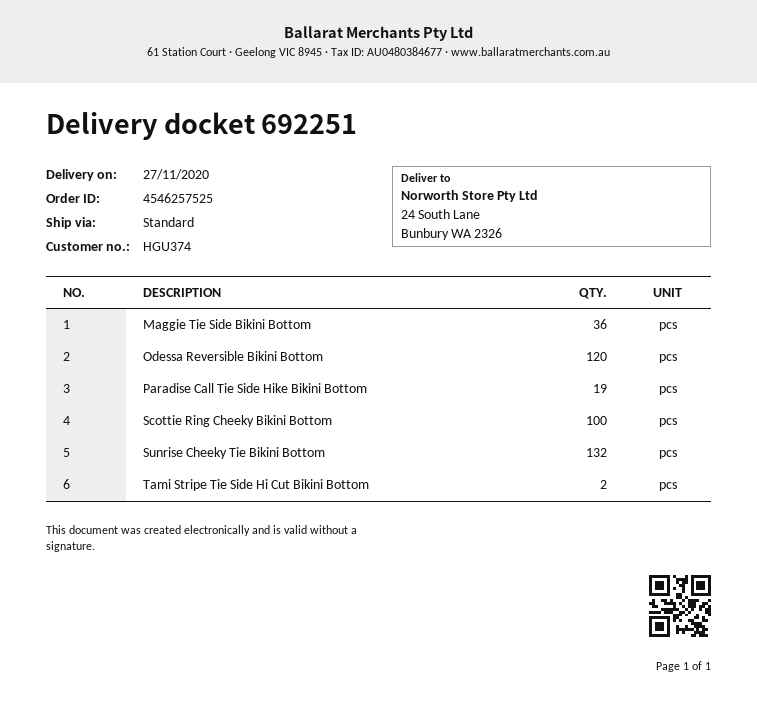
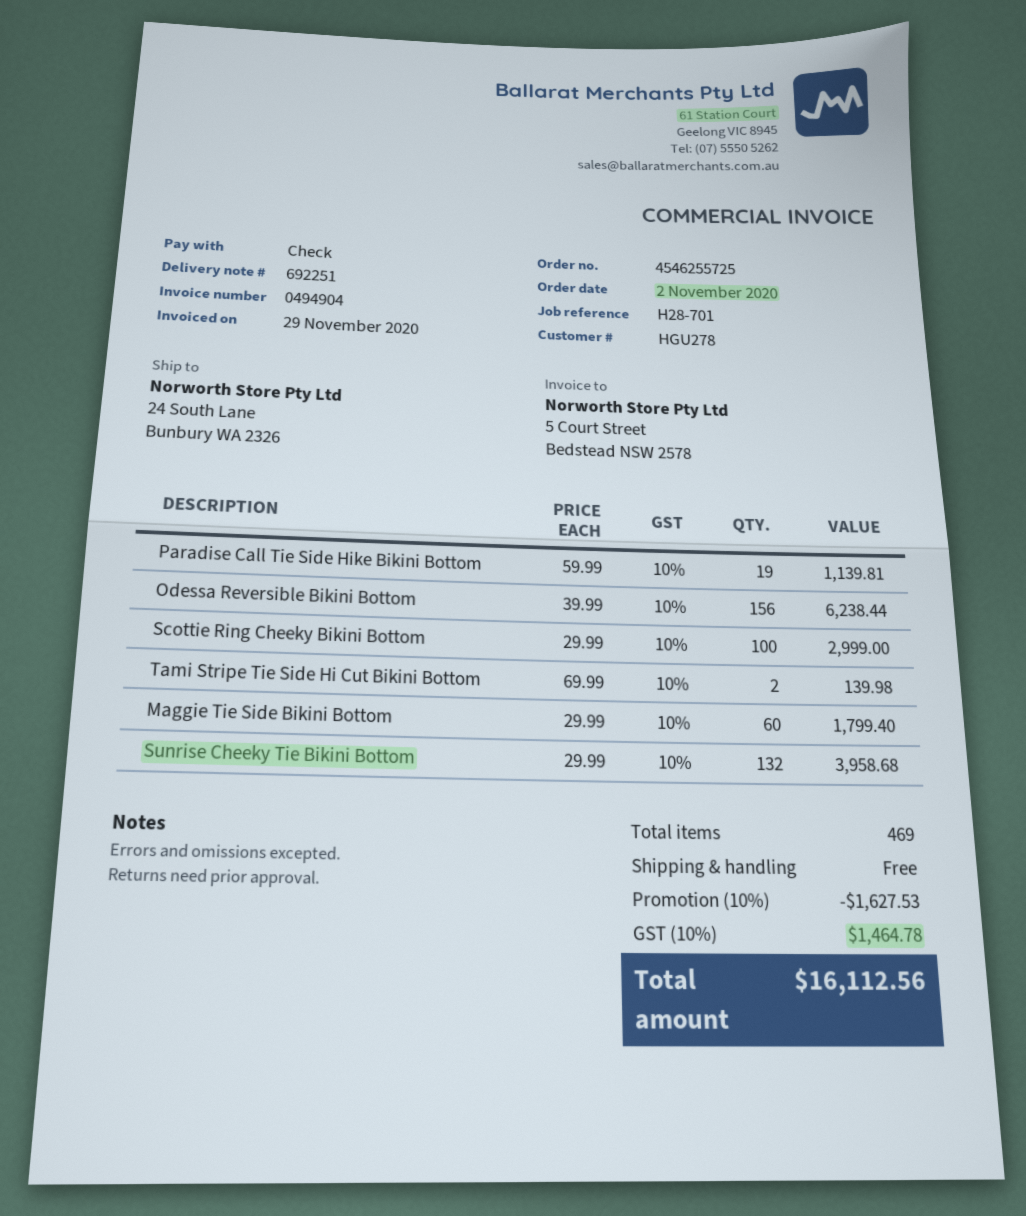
order number: 4546257525 -> 4546255725
customer number: HGU374 -> HGU278
Maggie Tie Side Bikini Bottom: 36 -> 60
Odessa Reversible Bikini Bottom: 120 -> 156

